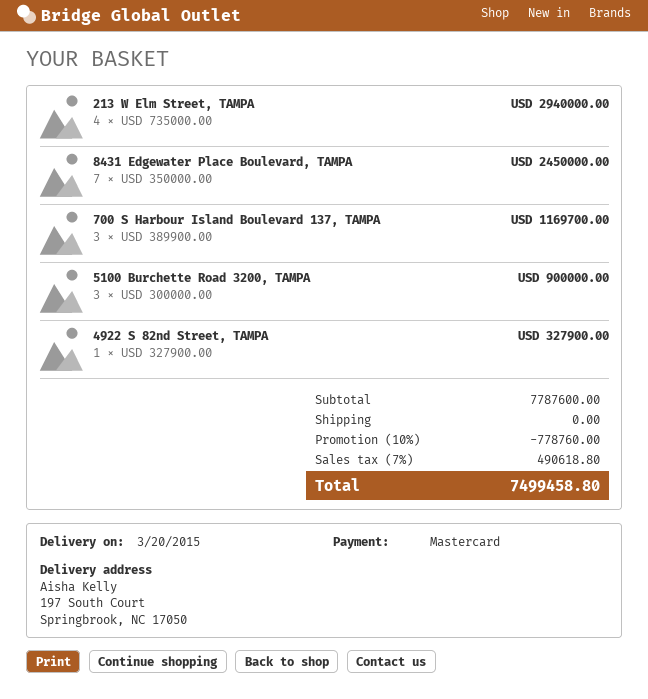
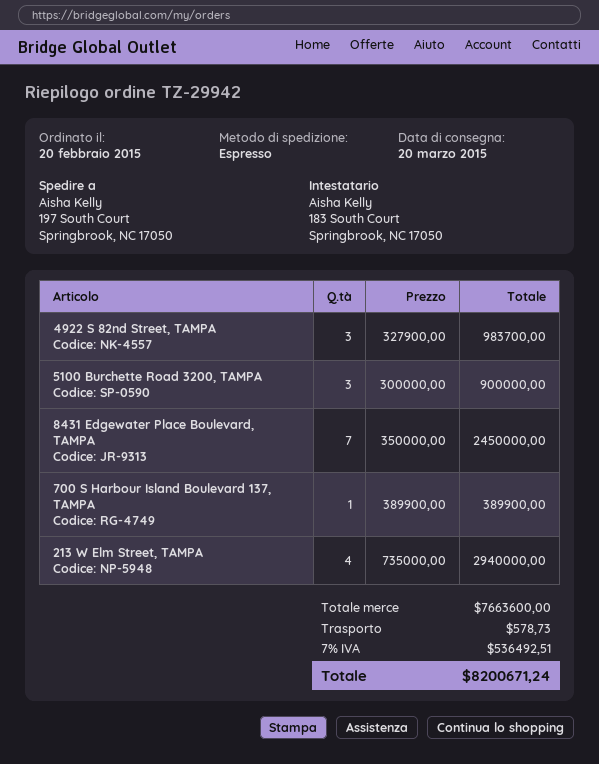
700 S Harbour Island Boulevard 137, TAMPA: 3 x 389900.00 = 1169700.00 -> 1 x 389900.00 = 389900.00
4922 S 82nd Street, TAMPA: 1 x 327900.00 = 327900.00 -> 3 x 327900.00 = 983700.00
subtotal: 7787600.00 -> 7663600.00
discount: 10% = 778760.00 -> none
shipping: 0.00 -> 578.73
tax: 7% = 490618.80 -> 7% = 536492.51
total: 7499458.80 -> 8200671.24

